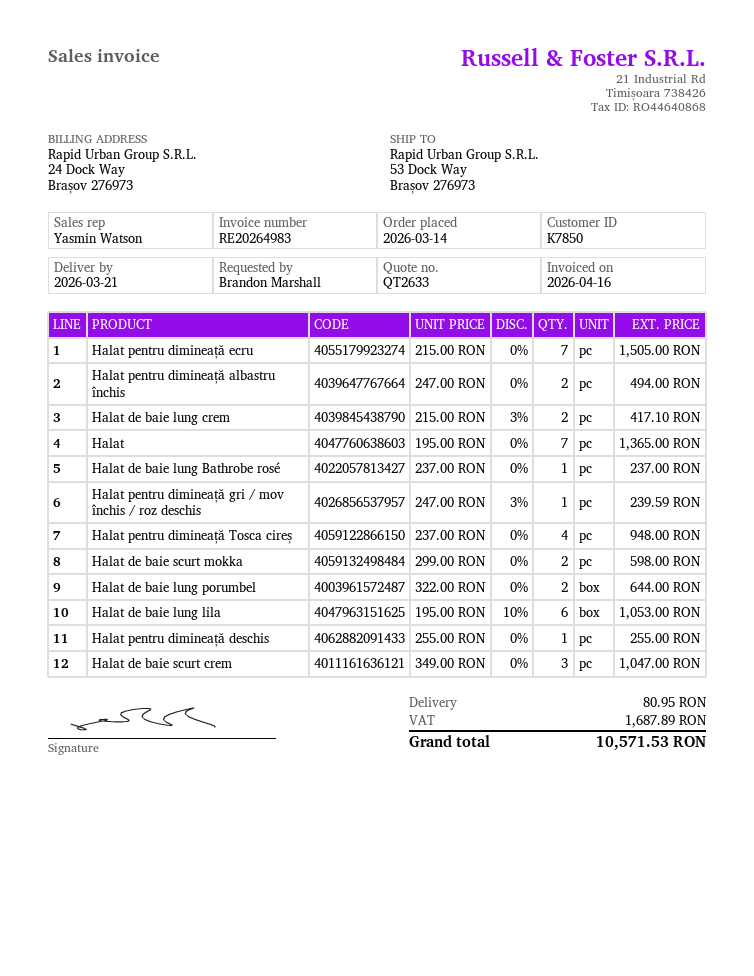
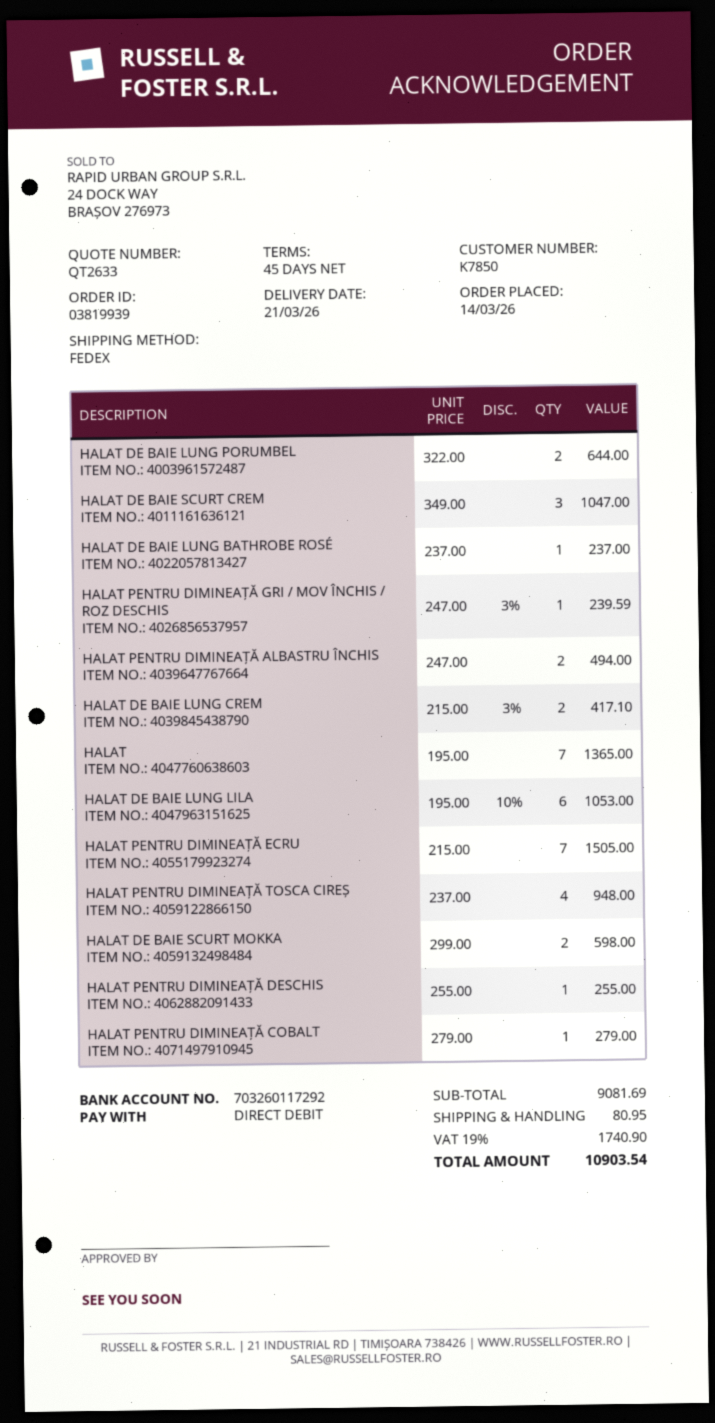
HALAT PENTRU DIMINEAȚĂ COBALT: none -> 1 x 279.00 = 279.00
tax: 1687.89 -> 1740.90
total: 10571.53 -> 10903.54

